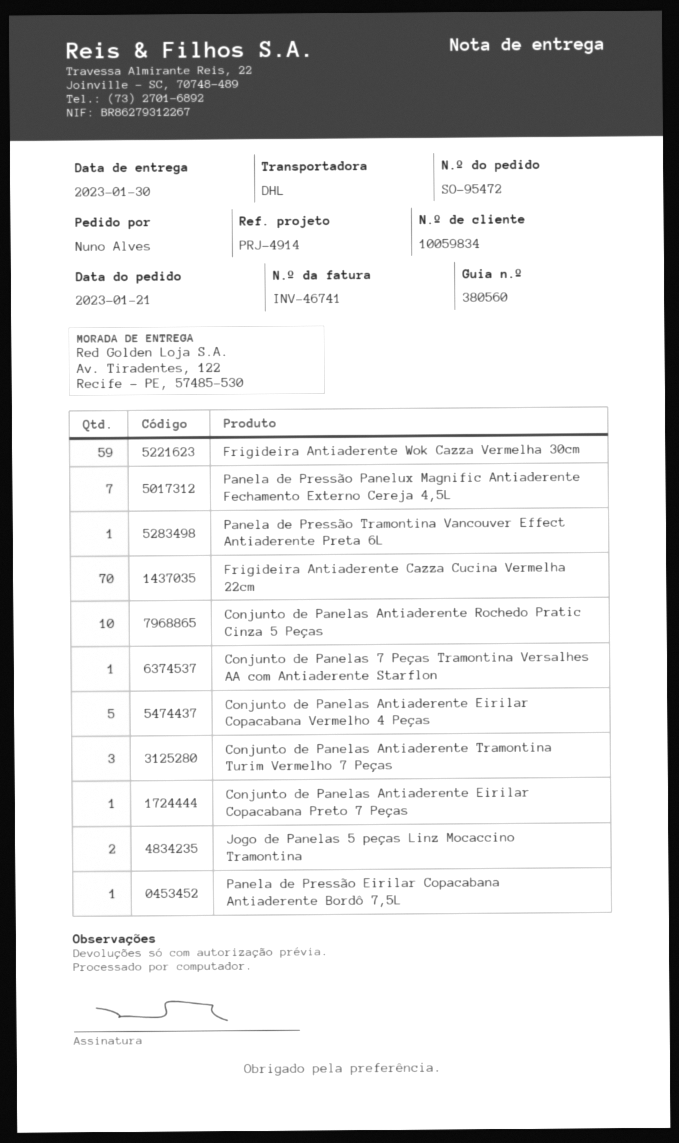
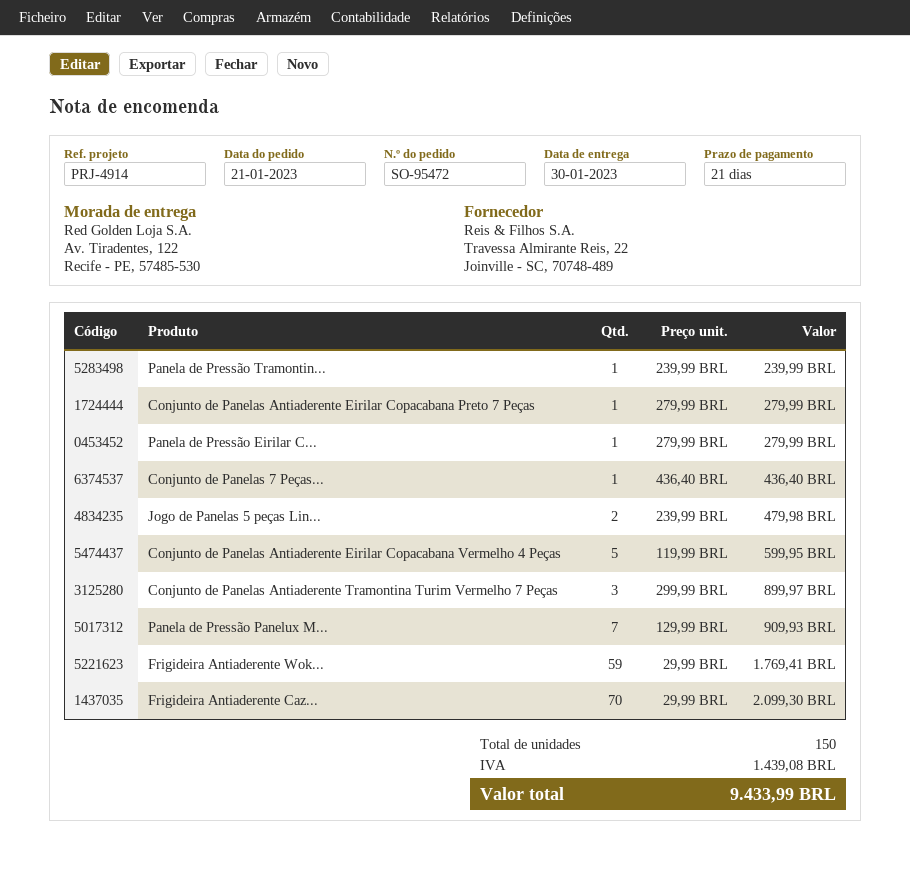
Conjunto de Panelas Antiaderente Rochedo Pratic Cinza 5 Peças: 10 -> none

